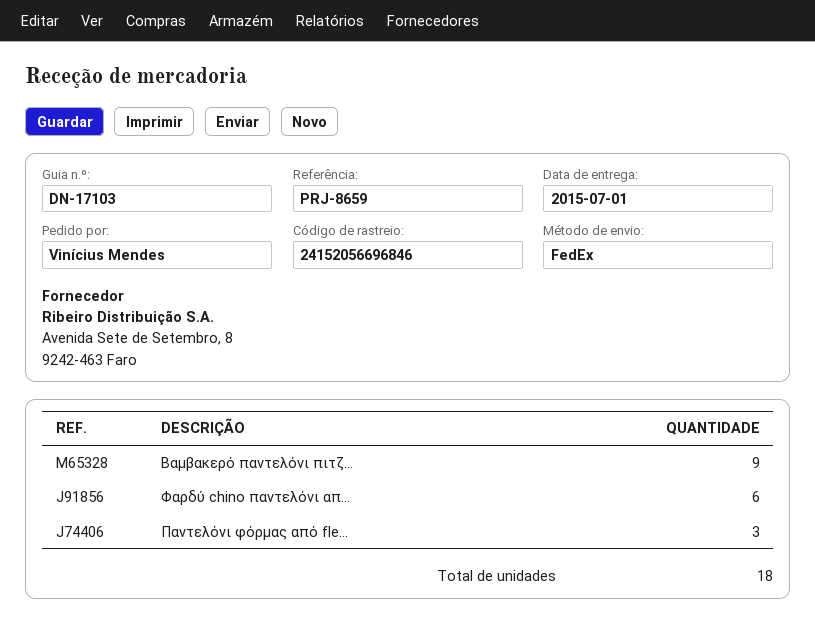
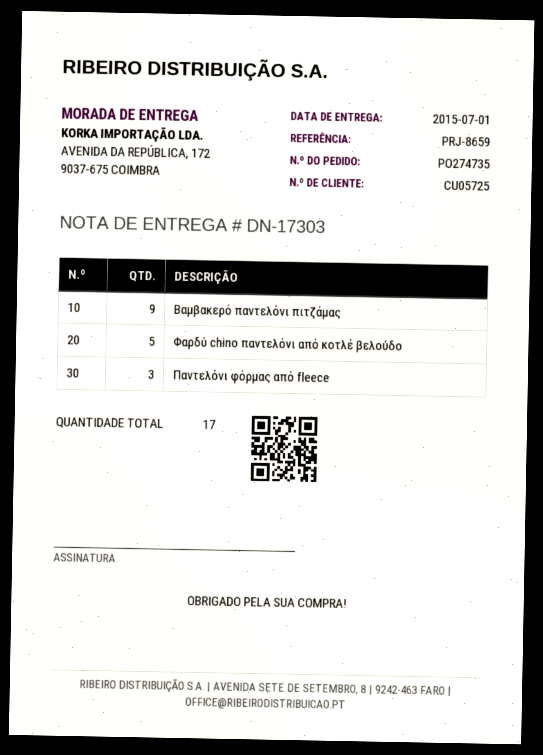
delivery note number: DN-17103 -> DN-17303
Φαρδύ chino παντελόνι απ...: 6 -> 5
total quantity: 18 -> 17

